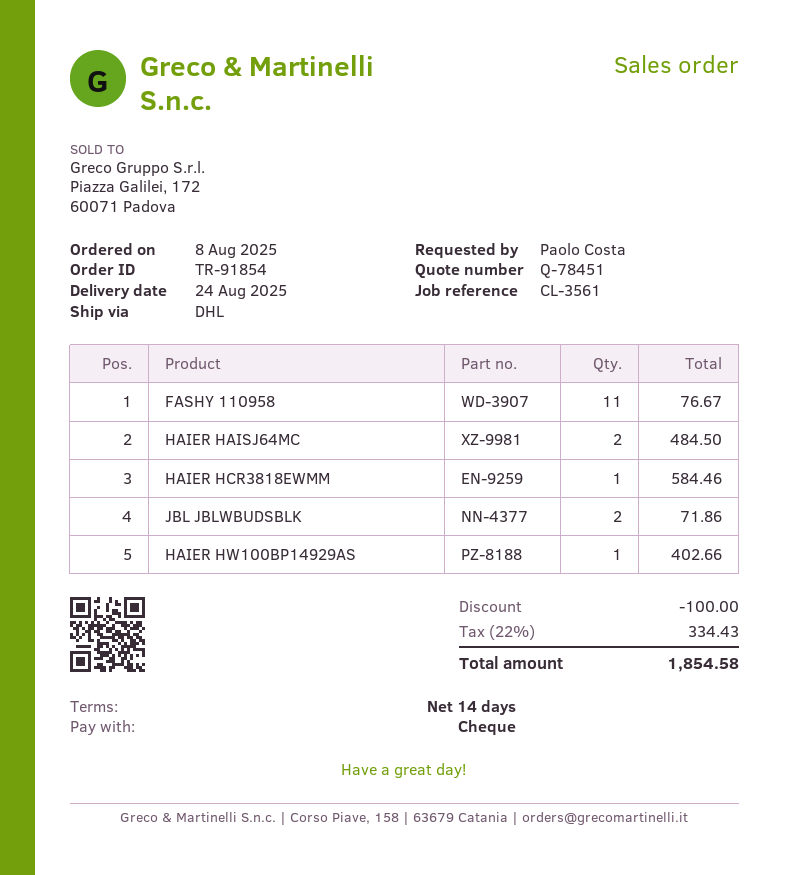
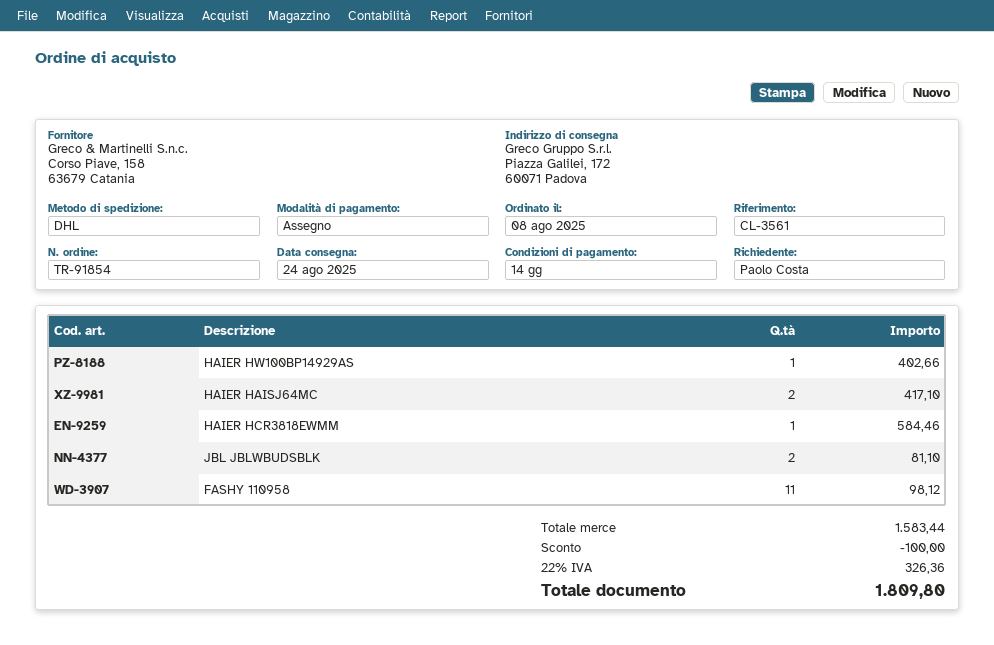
FASHY 110958: 11 for 76.67 -> 11 for 98.12
HAIER HAISJ64MC: 2 for 484.50 -> 2 for 417.10
JBL JBLWBUDSBLK: 2 for 71.86 -> 2 for 81.10
tax: 22% = 334.43 -> 22% = 326.36
total: 1854.58 -> 1809.80

